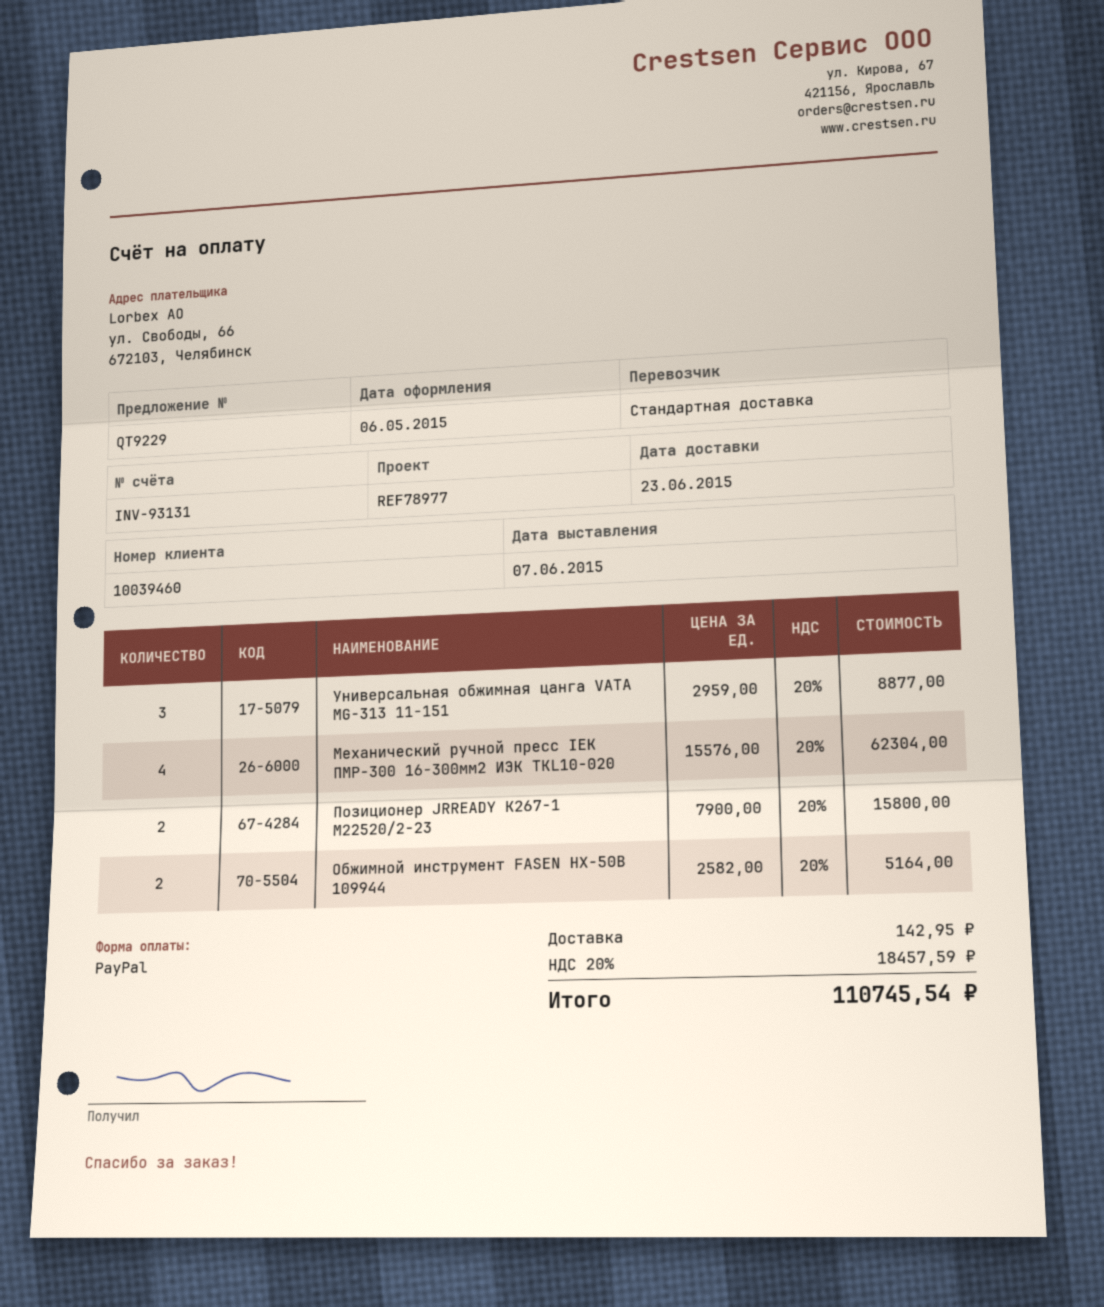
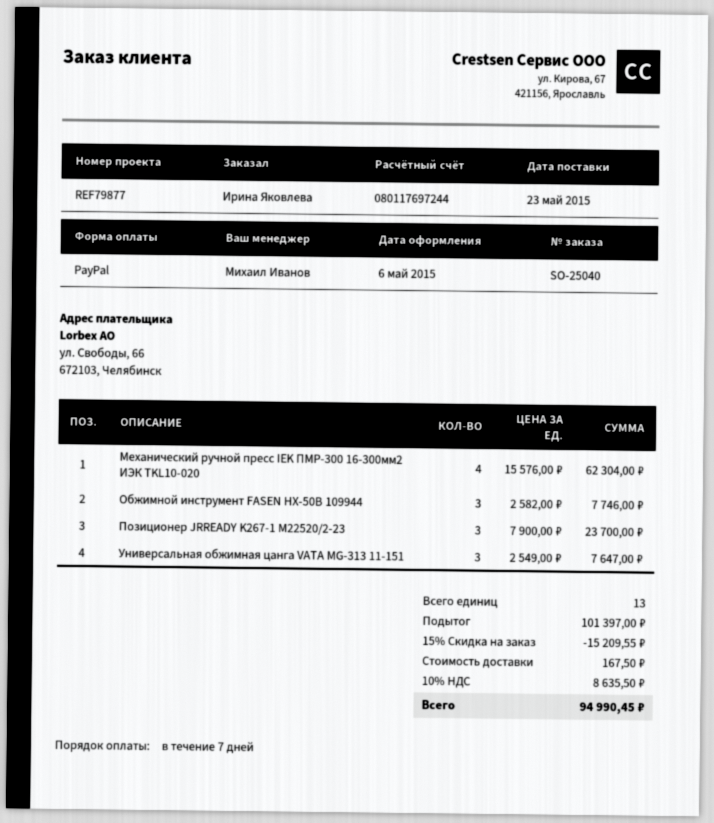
delivery date: 2015-06-23 -> 2015-05-23
reference: REF78977 -> REF79877
Универсальная обжимная цанга VATA MG-313 11-151: 3 x 2959.00 = 8877.00 -> 3 x 2549.00 = 7647.00
Позиционер JRREADY K267-1 M22520/2-23: 2 x 7900.00 = 15800.00 -> 3 x 7900.00 = 23700.00
Обжимной инструмент FASEN HX-50B 109944: 2 x 2582.00 = 5164.00 -> 3 x 2582.00 = 7746.00
discount: none -> 15% = 15209.55
shipping: 142.95 -> 167.50
tax: 20% = 18457.59 -> 10% = 8635.50
total: 110745.54 -> 94990.45

